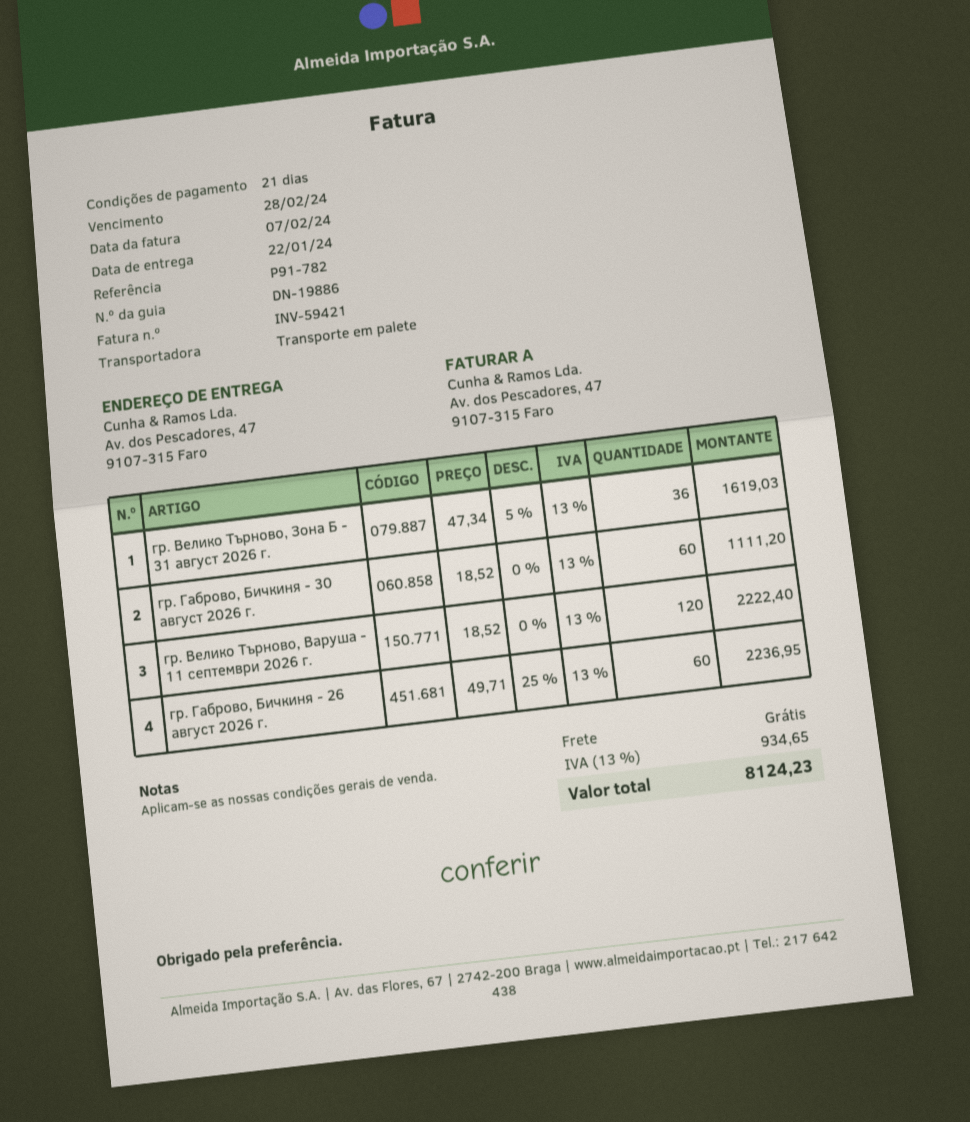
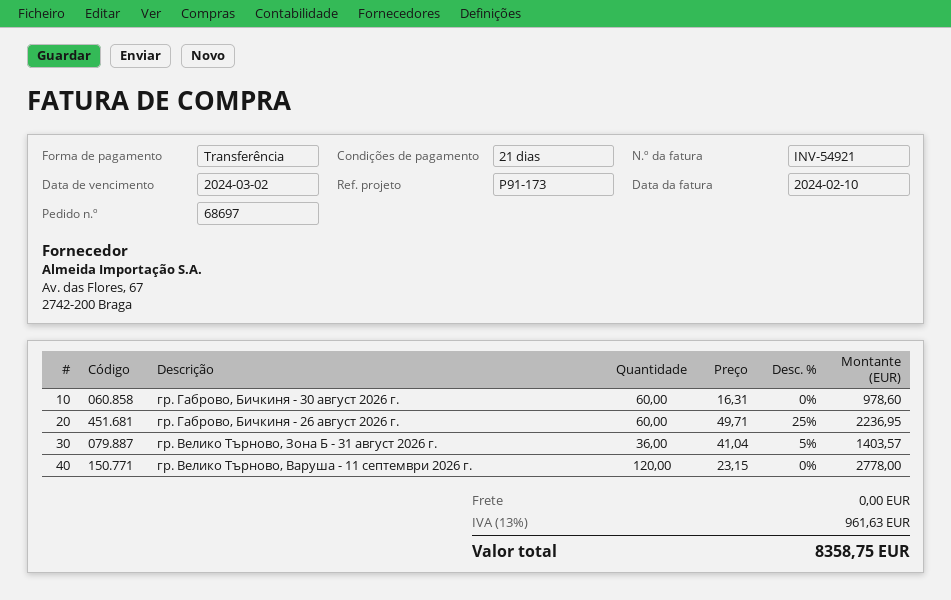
invoice number: INV-59421 -> INV-54921
invoice date: 2024-02-07 -> 2024-02-10
due date: 2024-02-28 -> 2024-03-02
reference: P91-782 -> P91-173
гр. Велико Търново, Зона Б - 31 август 2026 г.: 36 x 47.34 - 5% = 1619.03 -> 36 x 41.04 - 5% = 1403.57
гр. Габрово, Бичкиня - 30 август 2026 г.: 60 x 18.52 = 1111.20 -> 60 x 16.31 = 978.60
гр. Велико Търново, Варуша - 11 септември 2026 г.: 120 x 18.52 = 2222.40 -> 120 x 23.15 = 2778.00
tax: 13% = 934.65 -> 13% = 961.63
total: 8124.23 -> 8358.75

